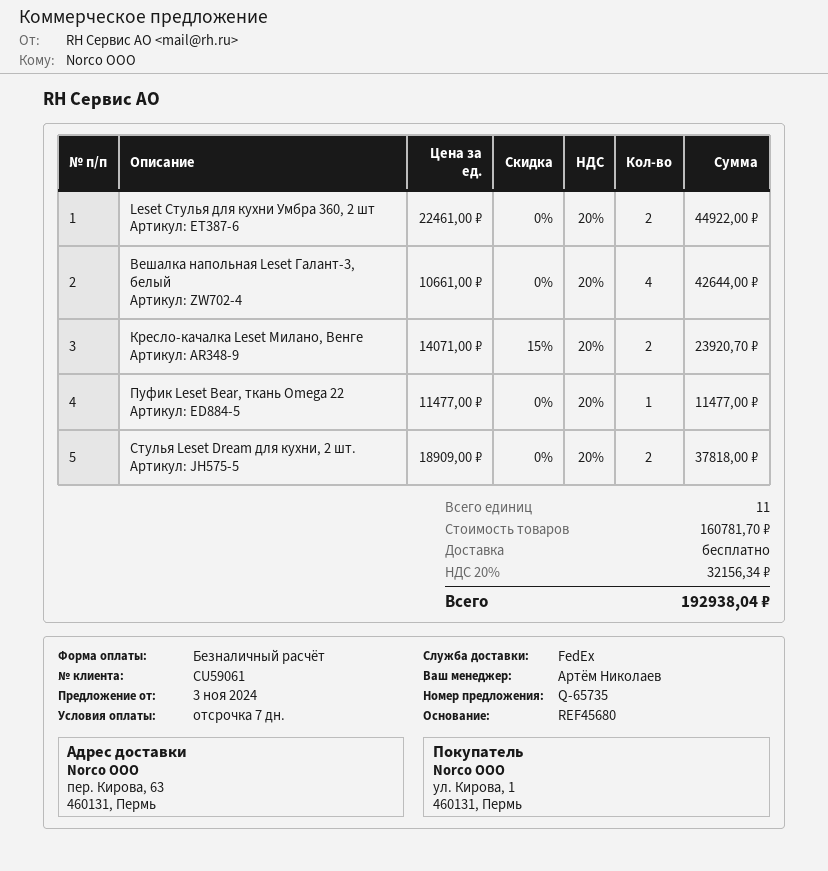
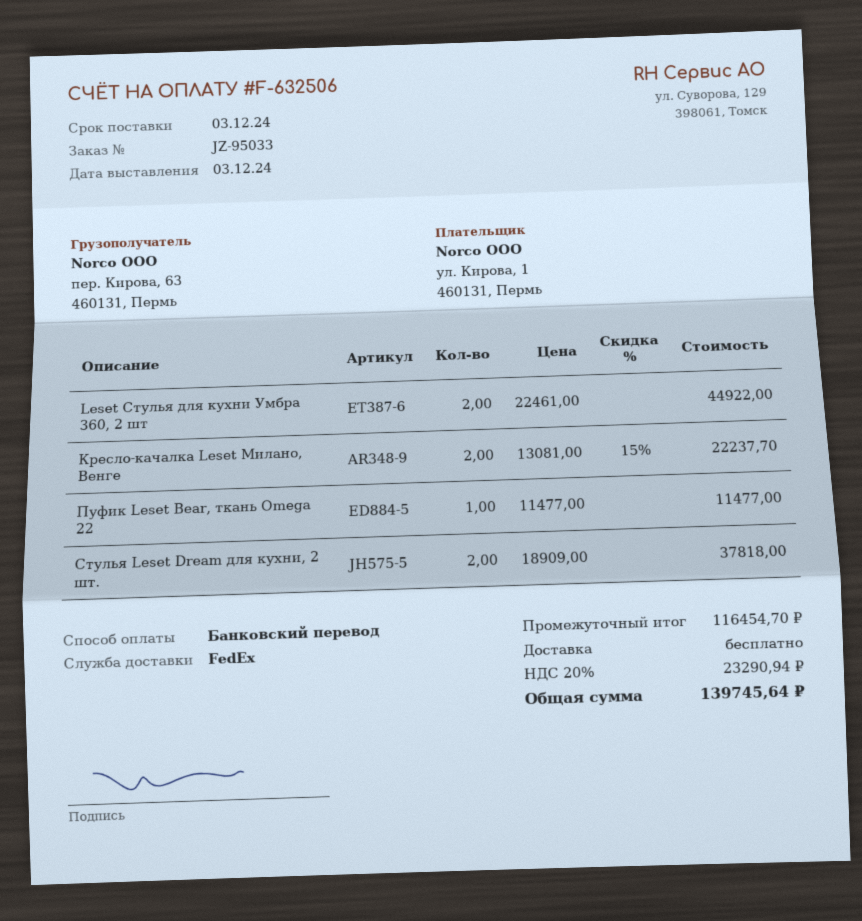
Вешалка напольная Leset Галант-3, белый: 4 x 10661.00 = 42644.00 -> none
Кресло-качалка Leset Милано, Венге: 2 x 14071.00 - 15% = 23920.70 -> 2 x 13081.00 - 15% = 22237.70
subtotal: 160781.70 -> 116454.70
tax: 20% = 32156.34 -> 20% = 23290.94
total: 192938.04 -> 139745.64

